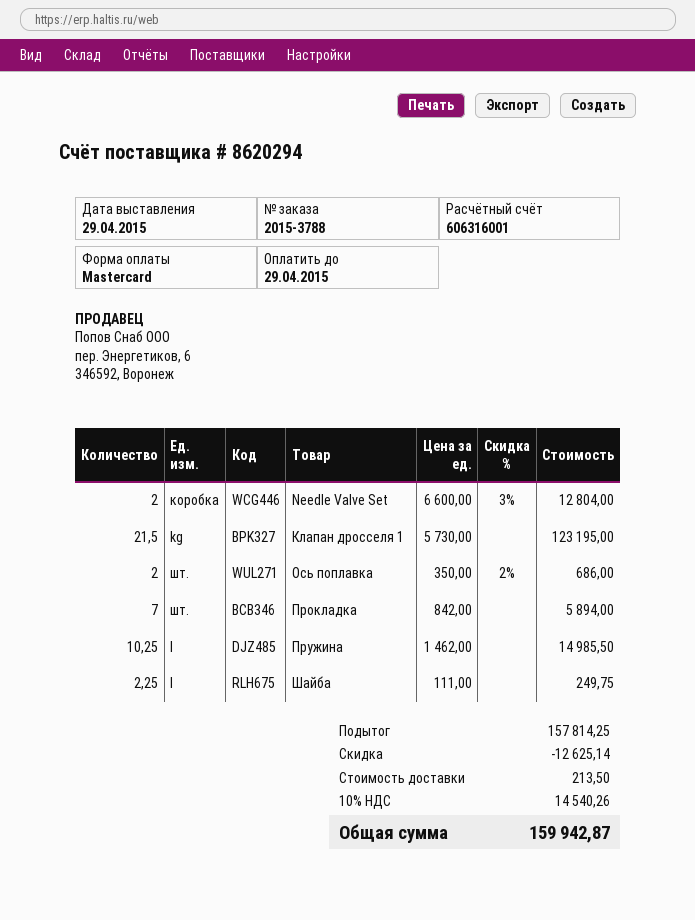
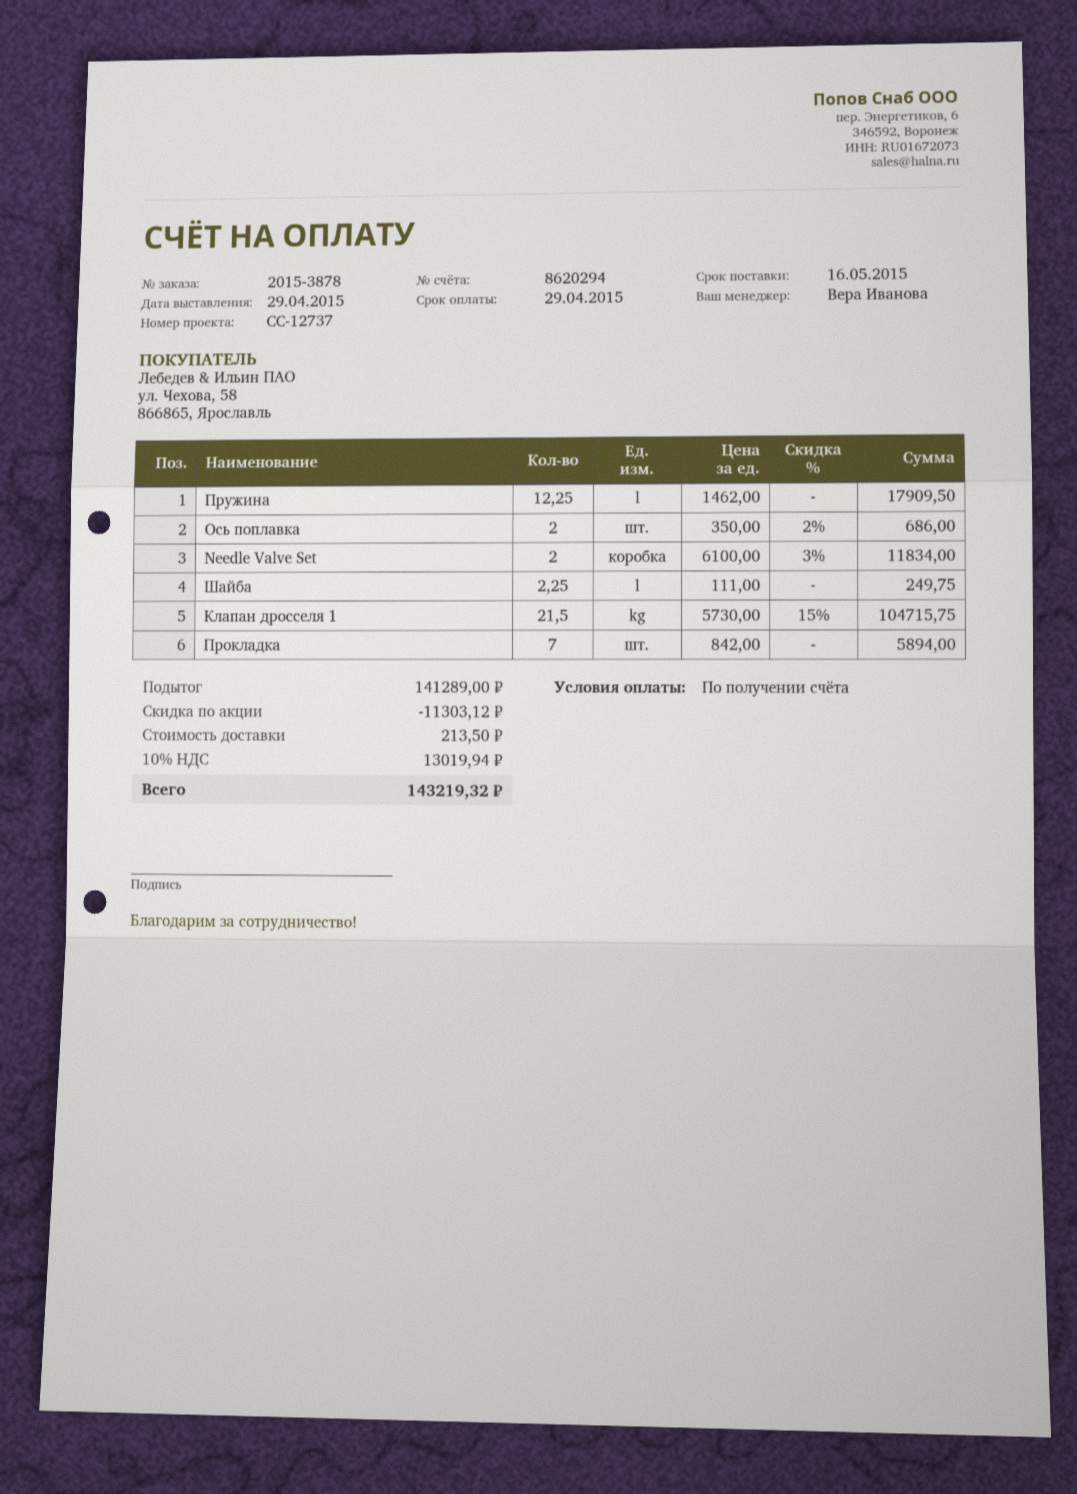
order number: 2015-3788 -> 2015-3878
Needle Valve Set: 2 x 6600.00 - 3% = 12804.00 -> 2 x 6100.00 - 3% = 11834.00
Клапан дросселя 1: 21.5 x 5730.00 = 123195.00 -> 21.5 x 5730.00 - 15% = 104715.75
Пружина: 10.25 x 1462.00 = 14985.50 -> 12.25 x 1462.00 = 17909.50
subtotal: 157814.25 -> 141289.00
discount: 12625.14 -> 11303.12
tax: 10% = 14540.26 -> 10% = 13019.94
total: 159942.87 -> 143219.32

